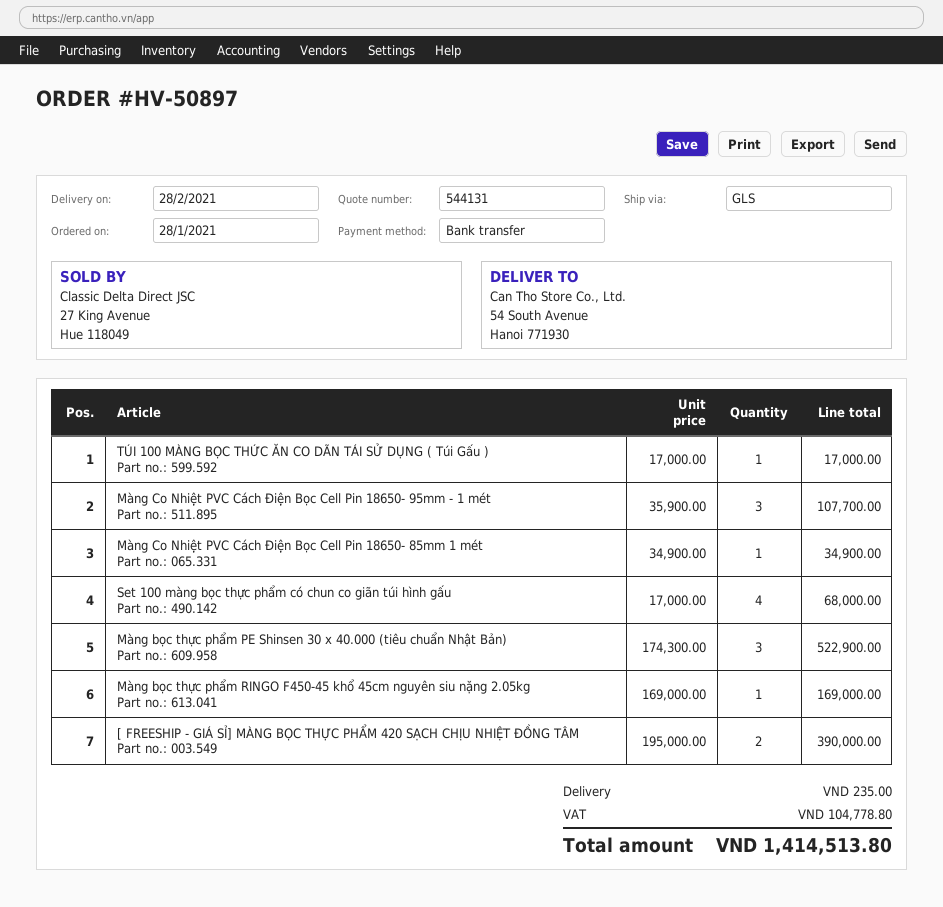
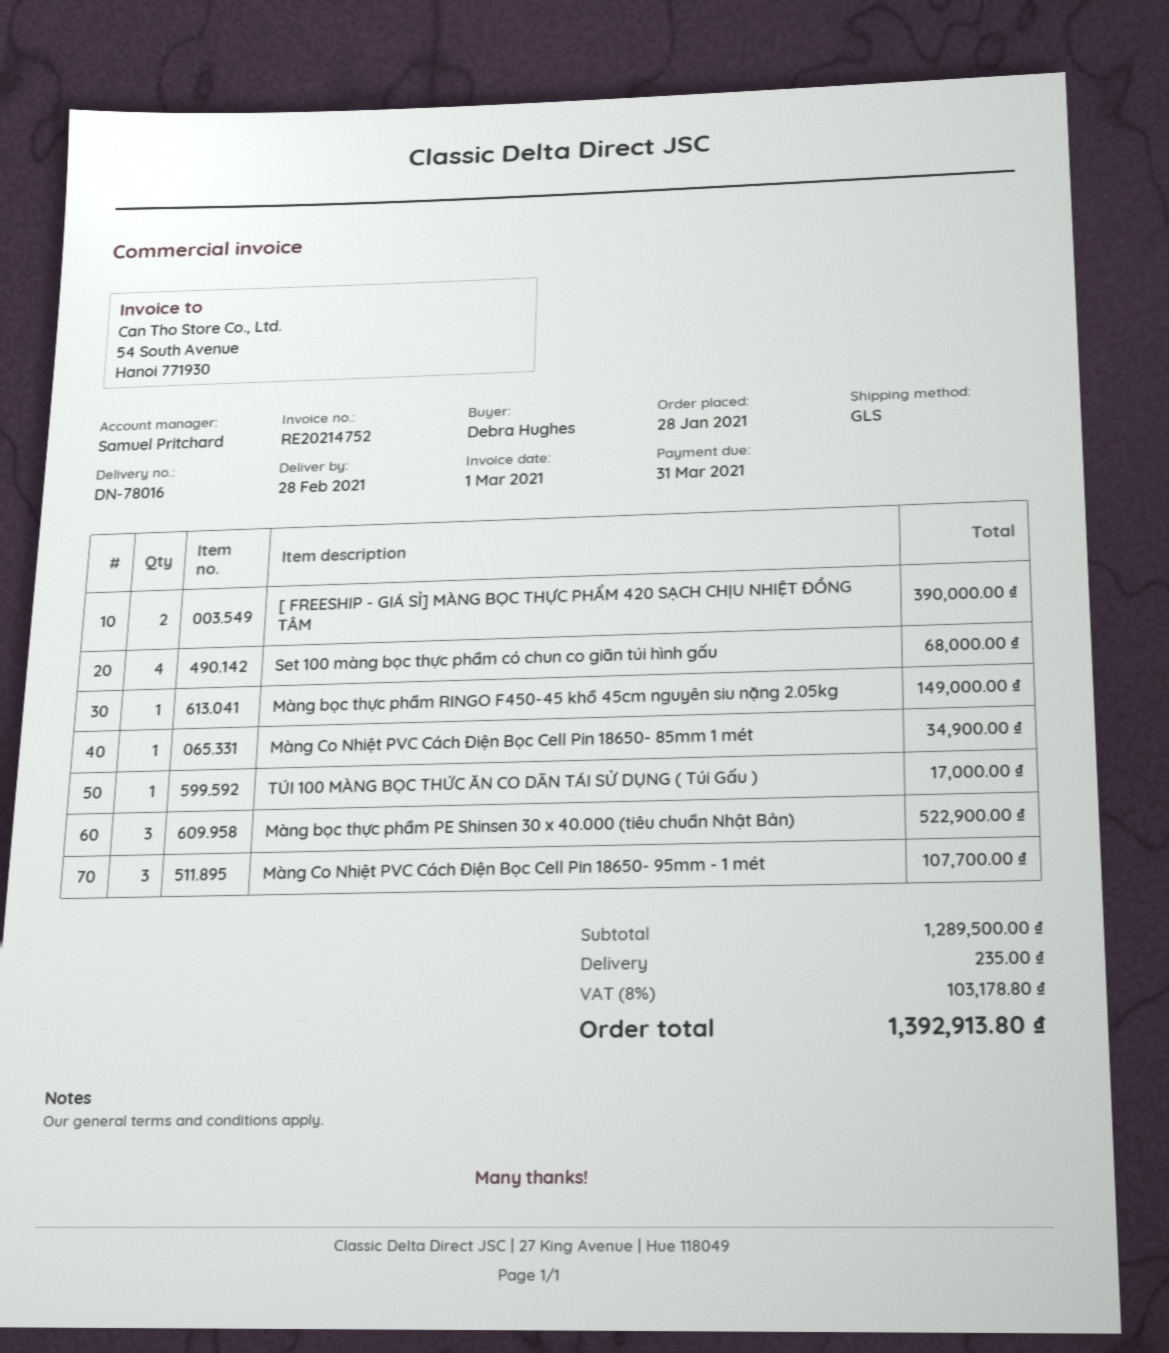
Màng bọc thực phẩm RINGO F450-45 khổ 45cm nguyên siu nặng 2.05kg: 1 for 169000.00 -> 1 for 149000.00
tax: 104778.80 -> 103178.80
total: 1414513.80 -> 1392913.80

